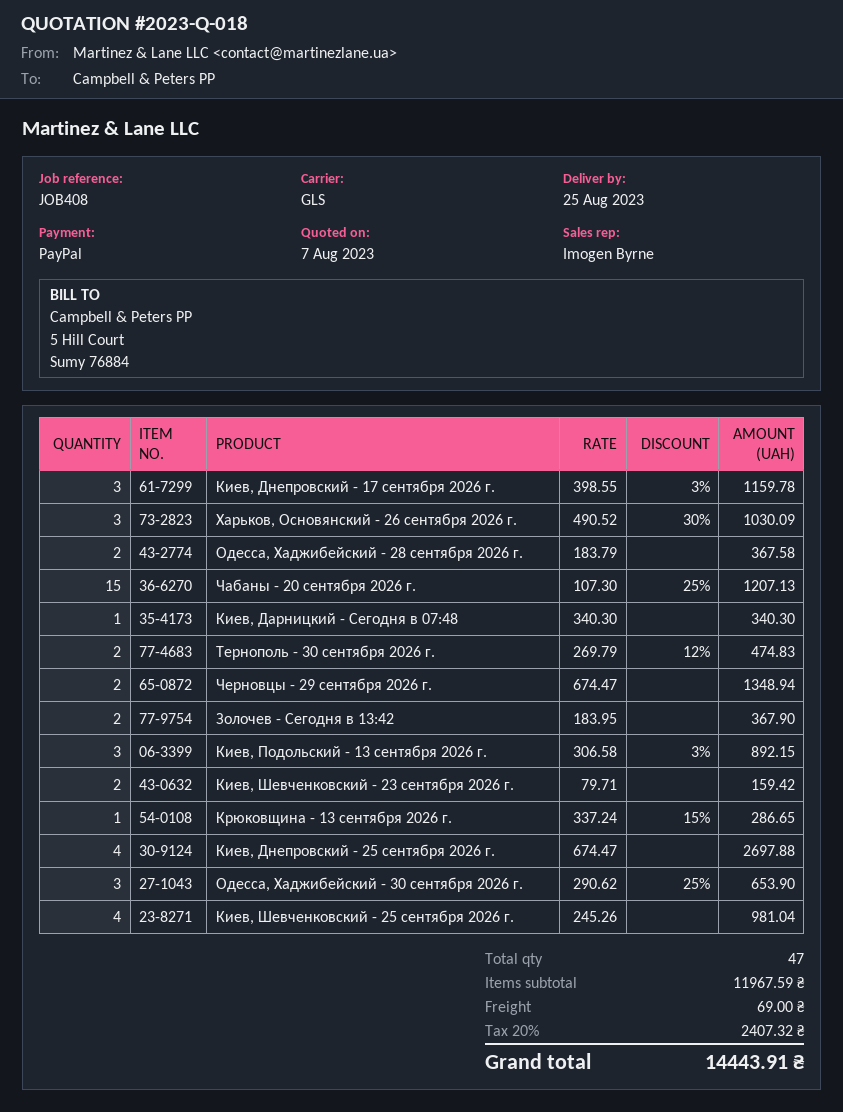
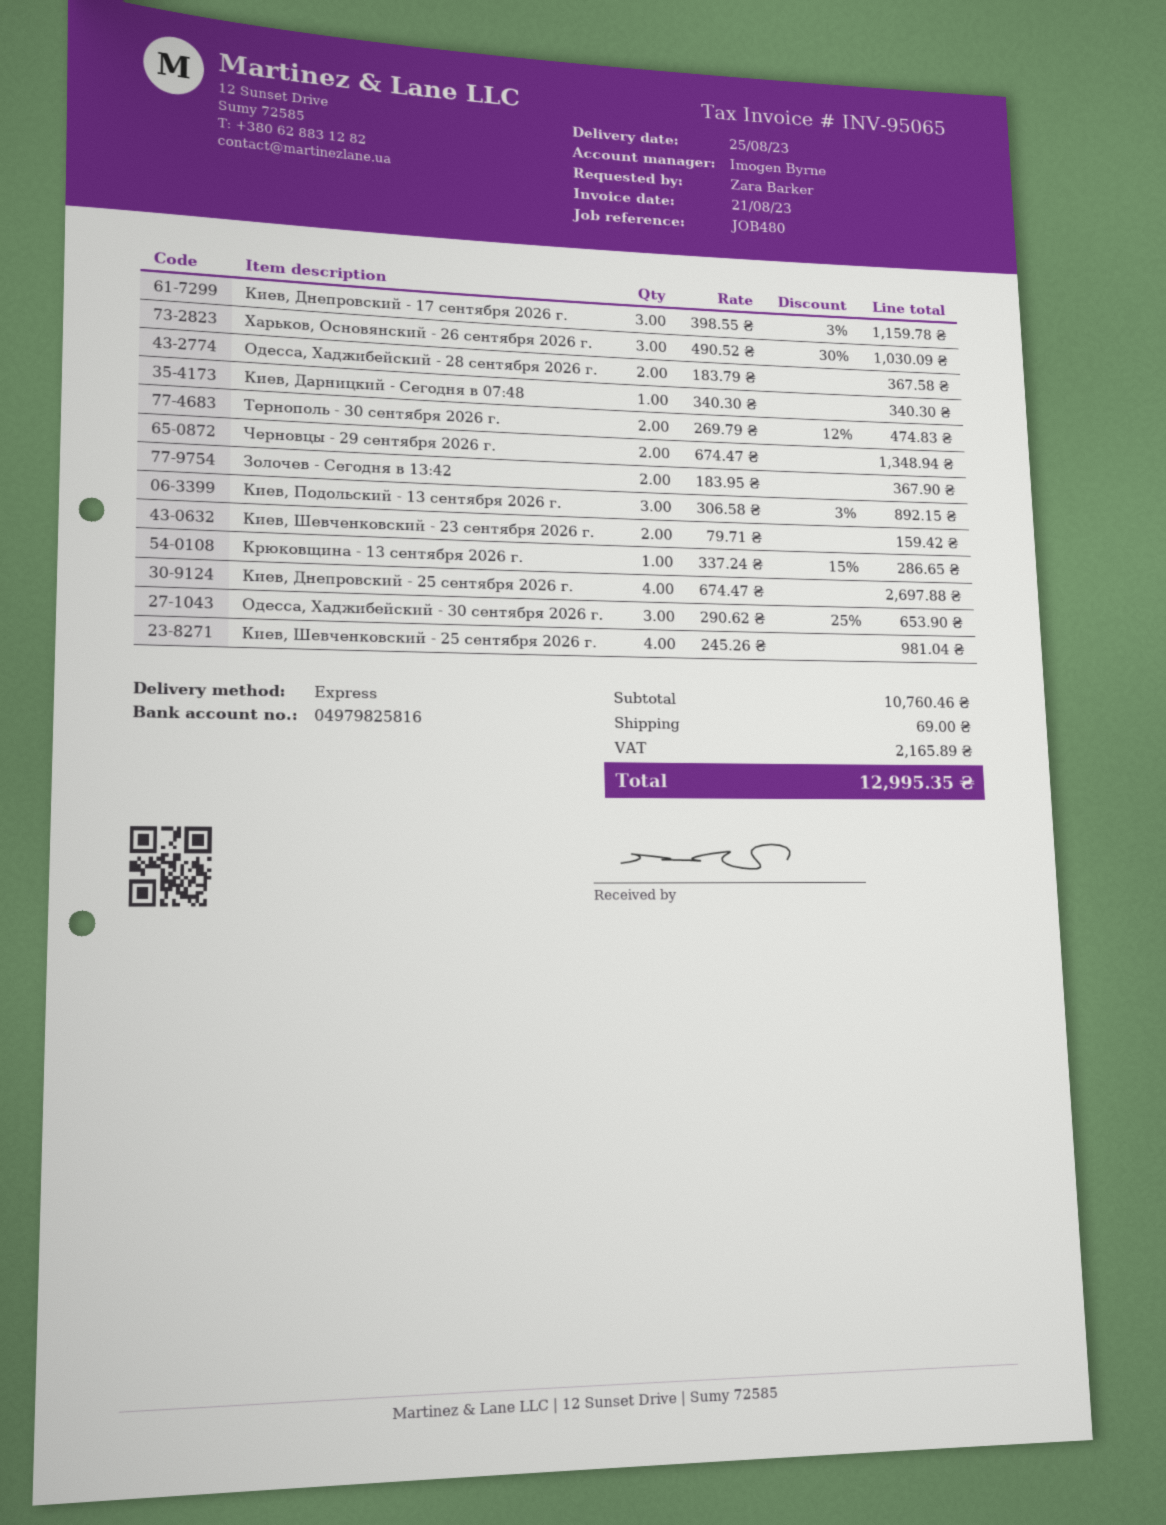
reference: JOB408 -> JOB480
shipping method: GLS -> express
Чабаны - 20 сентября 2026 г.: 15 x 107.30 - 25% = 1207.13 -> none
subtotal: 11967.59 -> 10760.46
tax: 2407.32 -> 2165.89
total: 14443.91 -> 12995.35

